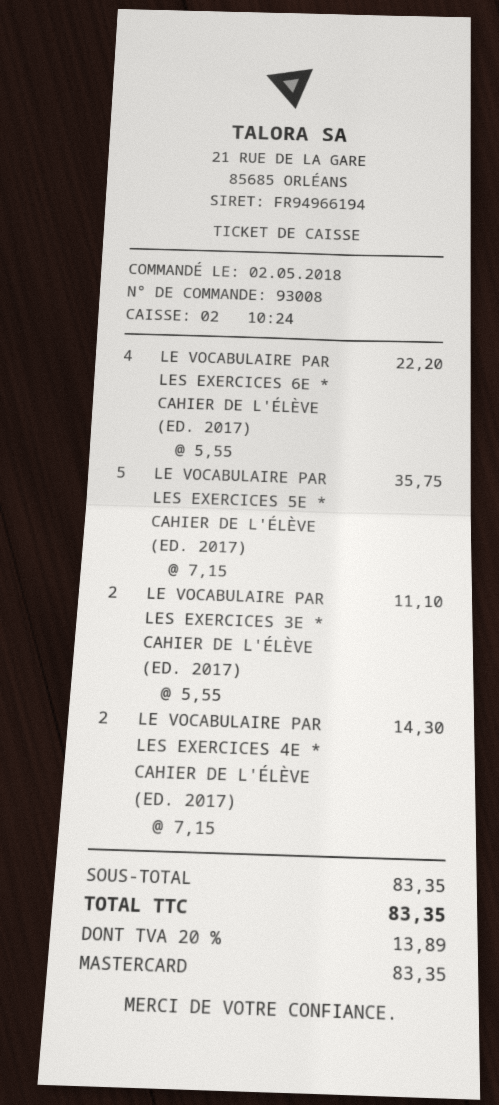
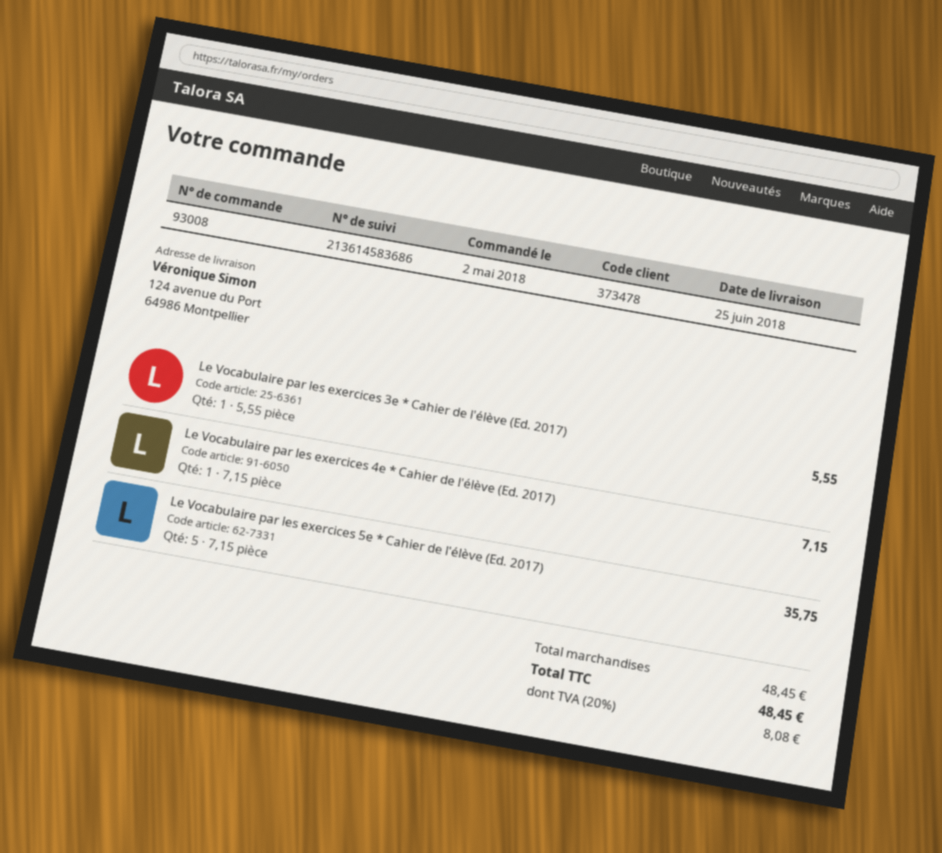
LE VOCABULAIRE PAR LES EXERCICES 6E * CAHIER DE L'ÉLÈVE (ED. 2017): 4 x 5.55 = 22.20 -> none
LE VOCABULAIRE PAR LES EXERCICES 3E * CAHIER DE L'ÉLÈVE (ED. 2017): 2 x 5.55 = 11.10 -> 1 x 5.55 = 5.55
LE VOCABULAIRE PAR LES EXERCICES 4E * CAHIER DE L'ÉLÈVE (ED. 2017): 2 x 7.15 = 14.30 -> 1 x 7.15 = 7.15
subtotal: 83.35 -> 48.45
tax: 20% = 13.89 -> 20% = 8.08
total: 83.35 -> 48.45

